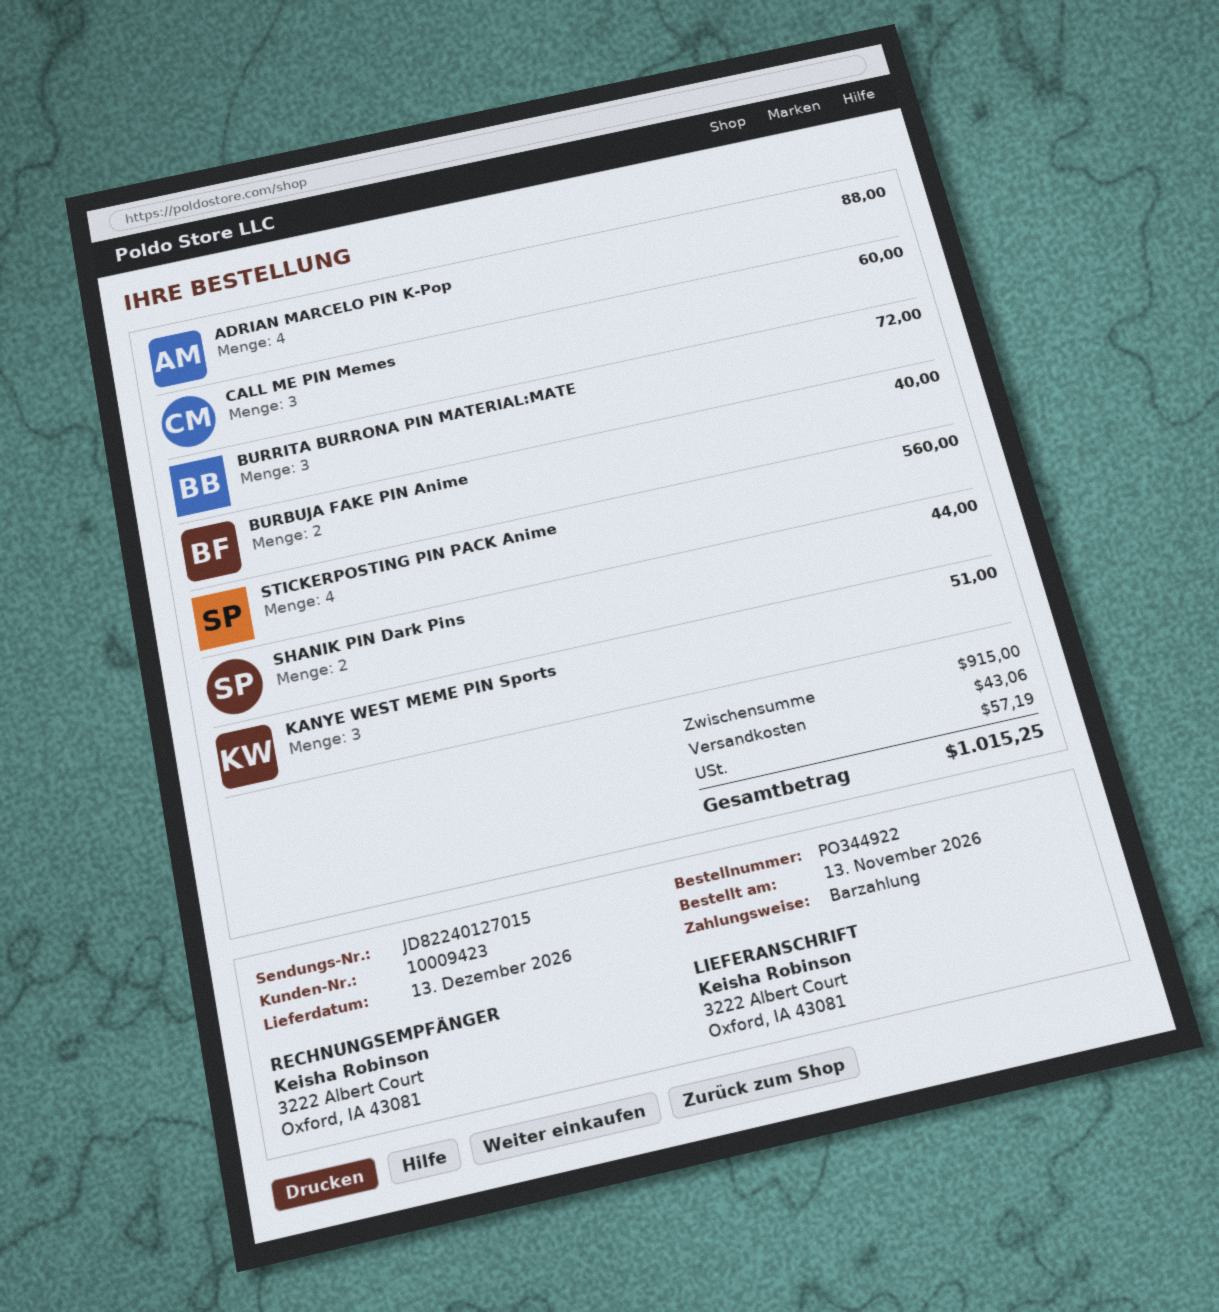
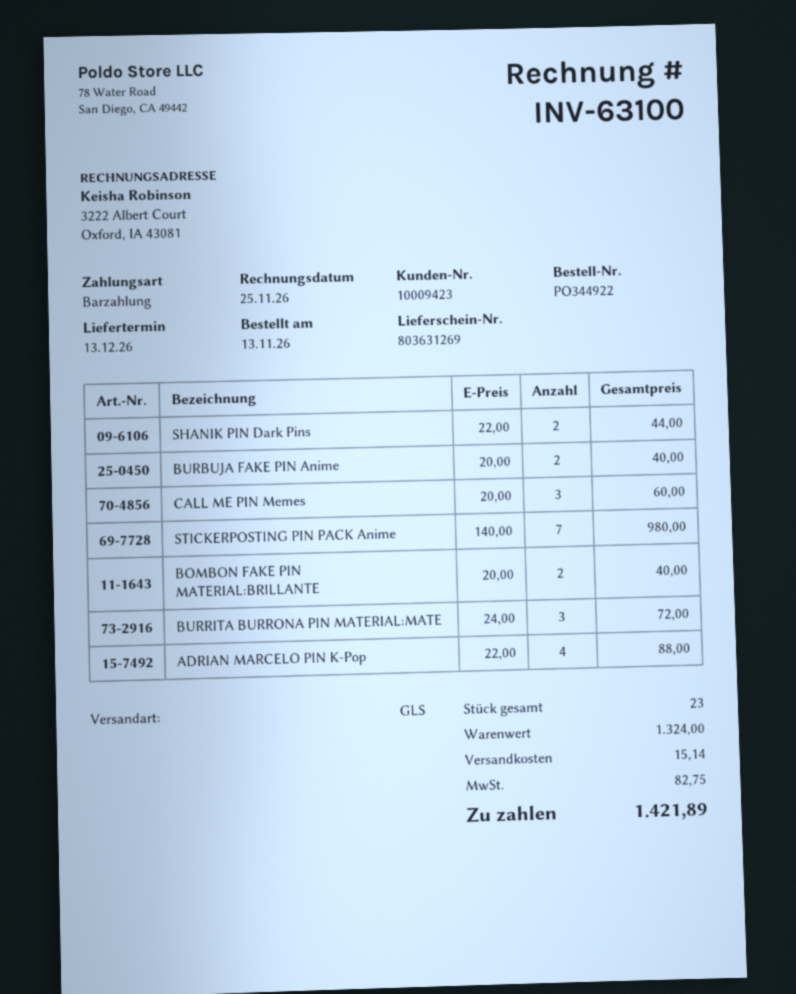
STICKERPOSTING PIN PACK Anime: 4 for 560.00 -> 7 for 980.00
KANYE WEST MEME PIN Sports: 3 for 51.00 -> none
BOMBON FAKE PIN MATERIAL:BRILLANTE: none -> 2 for 40.00
subtotal: 915.00 -> 1324.00
shipping: 43.06 -> 15.14
tax: 57.19 -> 82.75
total: 1015.25 -> 1421.89

